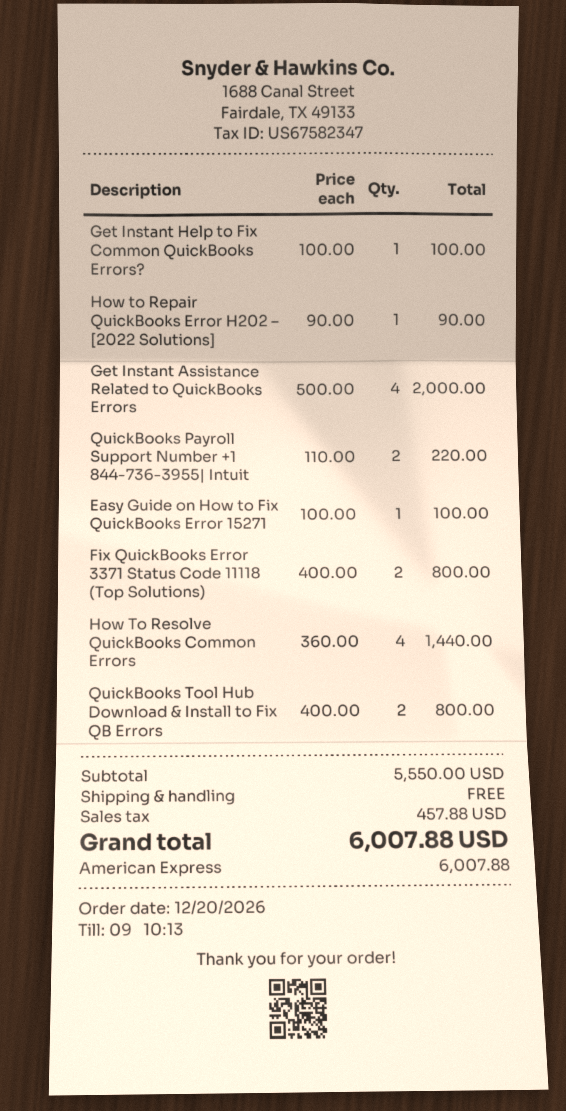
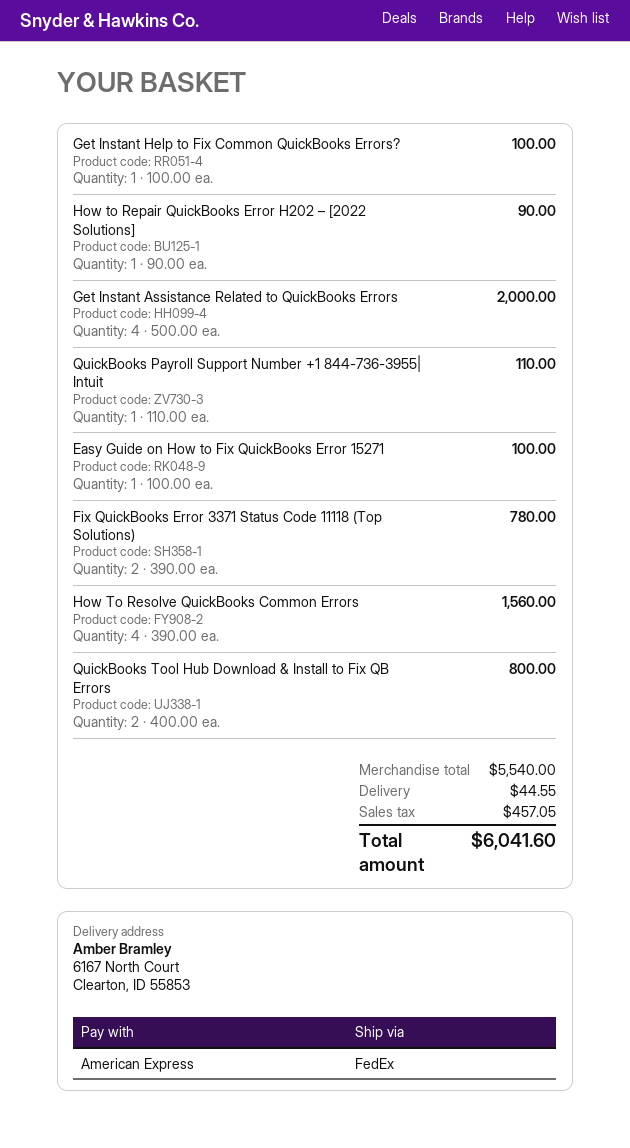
QuickBooks Payroll Support Number +1 844-736-3955| Intuit: 2 x 110.00 = 220.00 -> 1 x 110.00 = 110.00
Fix QuickBooks Error 3371 Status Code 11118 (Top Solutions): 2 x 400.00 = 800.00 -> 2 x 390.00 = 780.00
How To Resolve QuickBooks Common Errors: 4 x 360.00 = 1440.00 -> 4 x 390.00 = 1560.00
subtotal: 5550.00 -> 5540.00
shipping: 0.00 -> 44.55
tax: 457.88 -> 457.05
total: 6007.88 -> 6041.60

